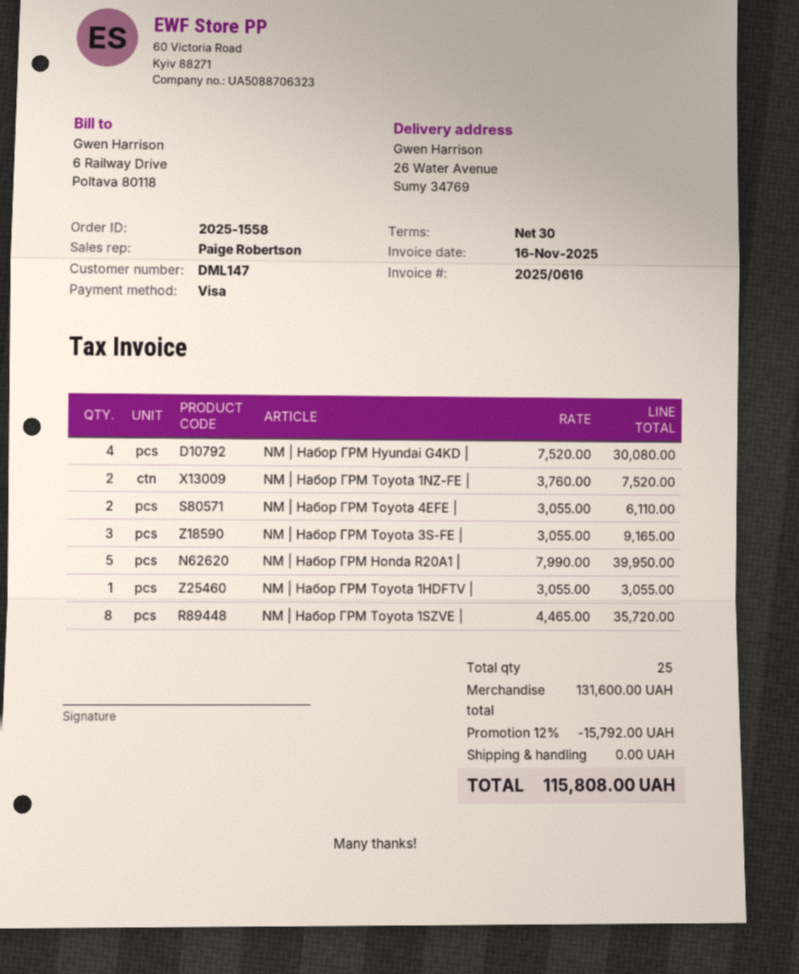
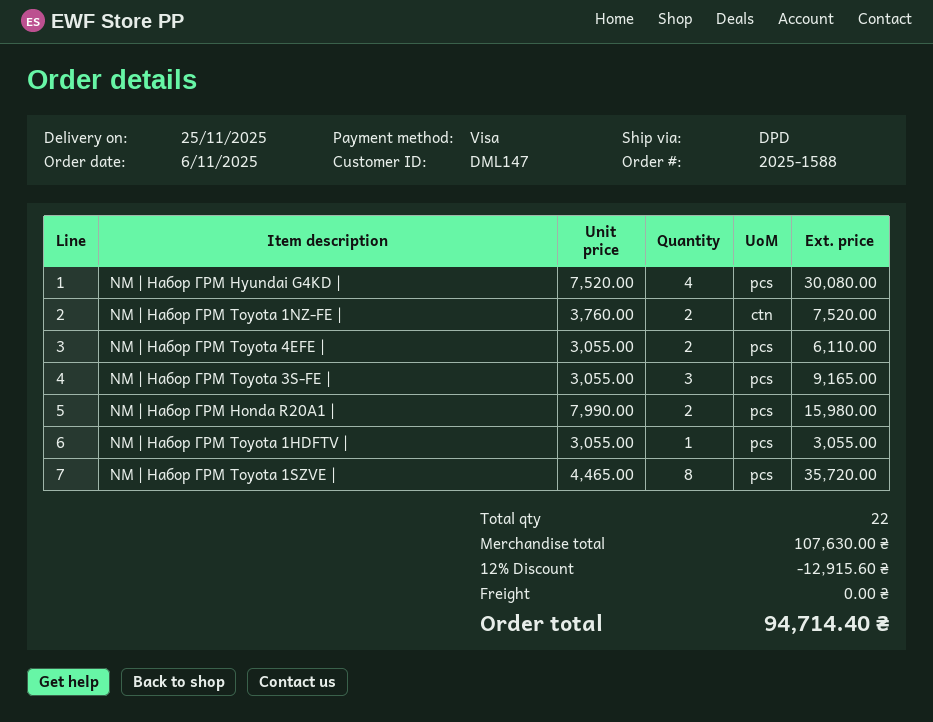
order number: 2025-1558 -> 2025-1588
NM | Набор ГРМ Honda R20A1 |: 5 x 7990.00 = 39950.00 -> 2 x 7990.00 = 15980.00
total quantity: 25 -> 22
subtotal: 131600.00 -> 107630.00
discount: 12% = 15792.00 -> 12% = 12915.60
total: 115808.00 -> 94714.40

